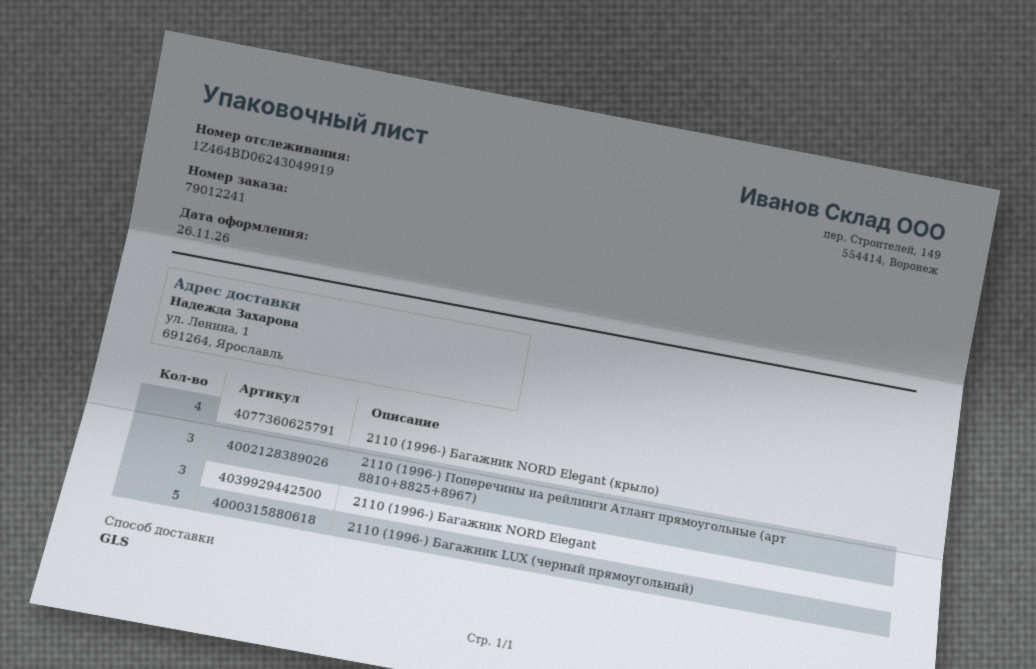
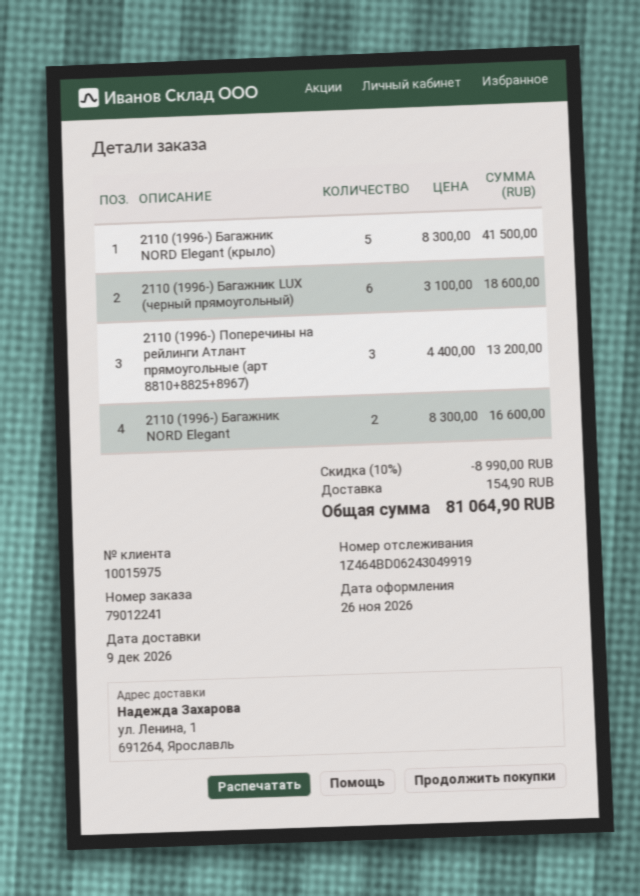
2110 (1996-) Багажник NORD Elegant (крыло): 4 -> 5
2110 (1996-) Багажник NORD Elegant: 3 -> 2
2110 (1996-) Багажник LUX (черный прямоугольный): 5 -> 6

